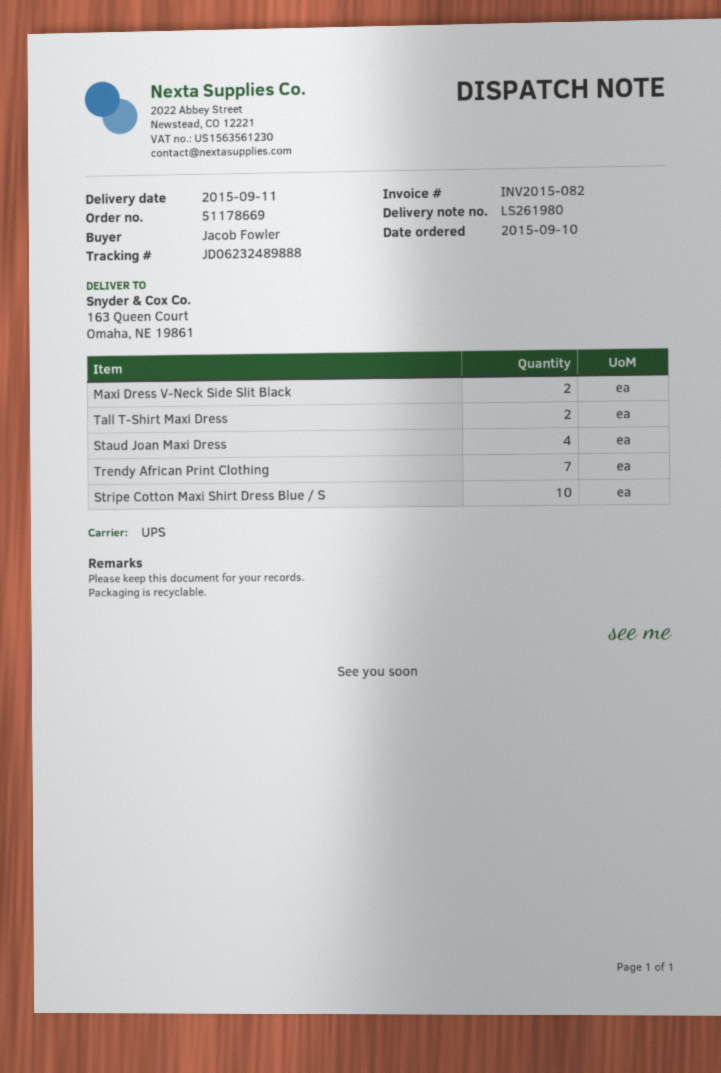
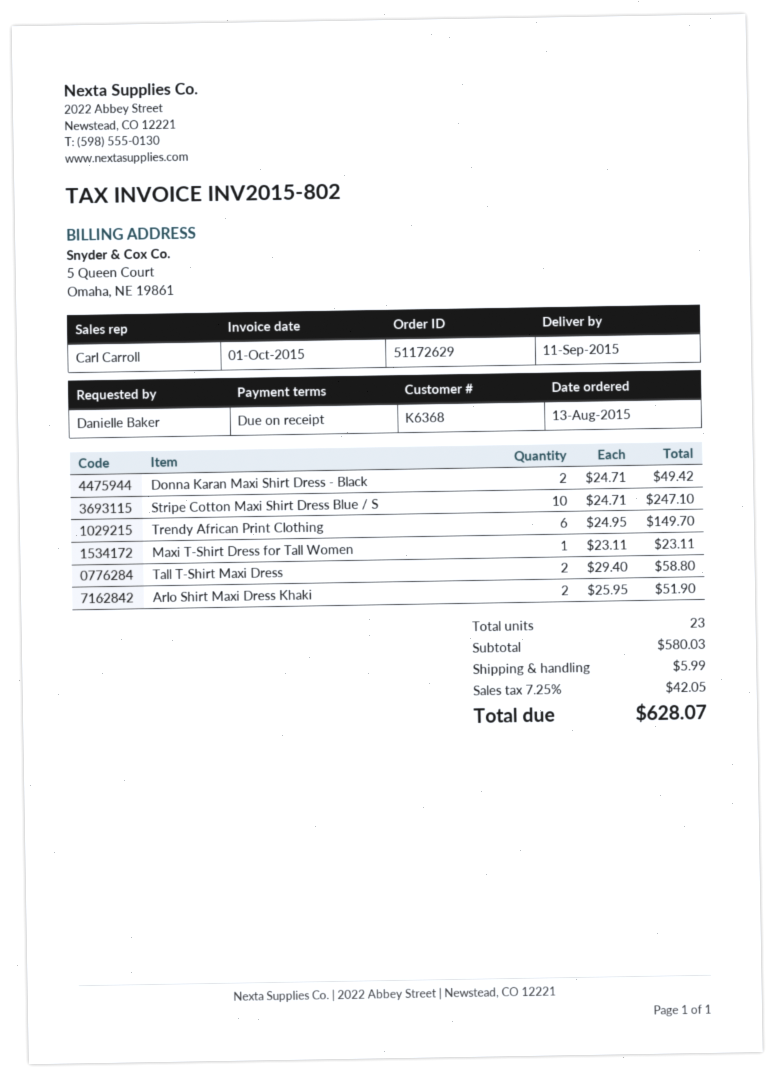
order number: 51178669 -> 51172629
order date: 2015-09-10 -> 2015-08-13
invoice number: INV2015-082 -> INV2015-802
ordered by: Jacob Fowler -> Danielle Baker
Maxi Dress V-Neck Side Slit Black: 2 -> none
Staud Joan Maxi Dress: 4 -> none
Trendy African Print Clothing: 7 -> 6
Donna Karan Maxi Shirt Dress - Black: none -> 2
Maxi T-Shirt Dress for Tall Women: none -> 1
Arlo Shirt Maxi Dress Khaki: none -> 2

